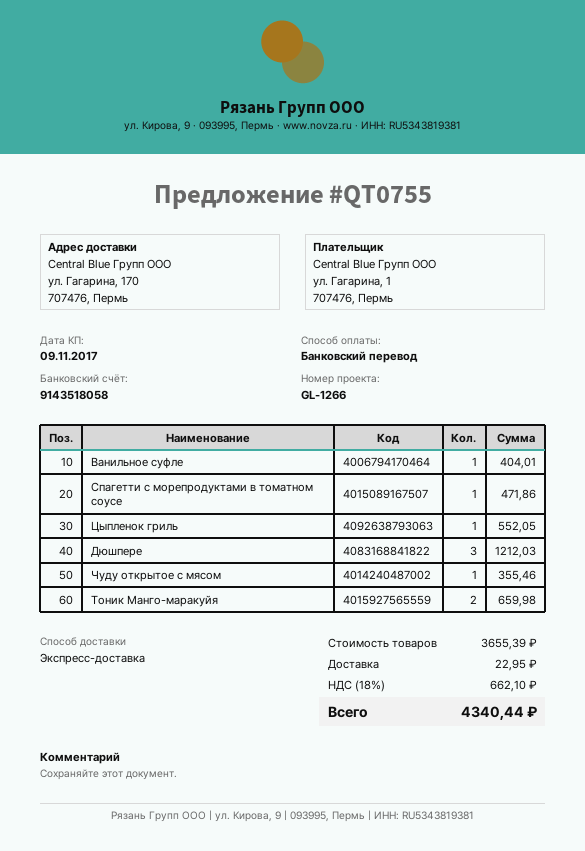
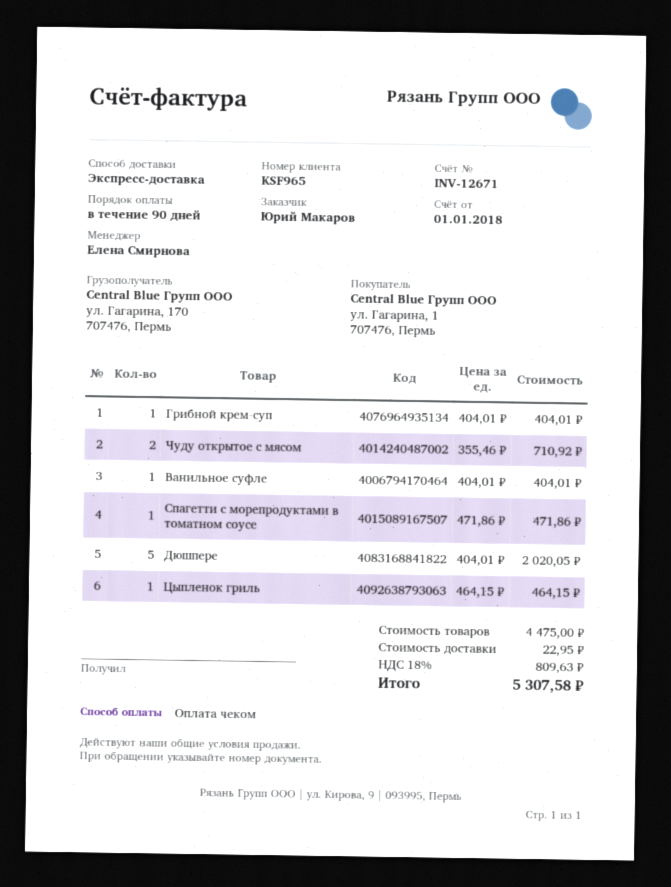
payment method: bank transfer -> cheque
Цыпленок гриль: 1 for 552.05 -> 1 for 464.15
Дюшпере: 3 for 1212.03 -> 5 for 2020.05
Чуду открытое с мясом: 1 for 355.46 -> 2 for 710.92
Тоник Манго-маракуйя: 2 for 659.98 -> none
Грибной крем-суп: none -> 1 for 404.01
subtotal: 3655.39 -> 4475.00
tax: 18% = 662.10 -> 18% = 809.63
total: 4340.44 -> 5307.58

